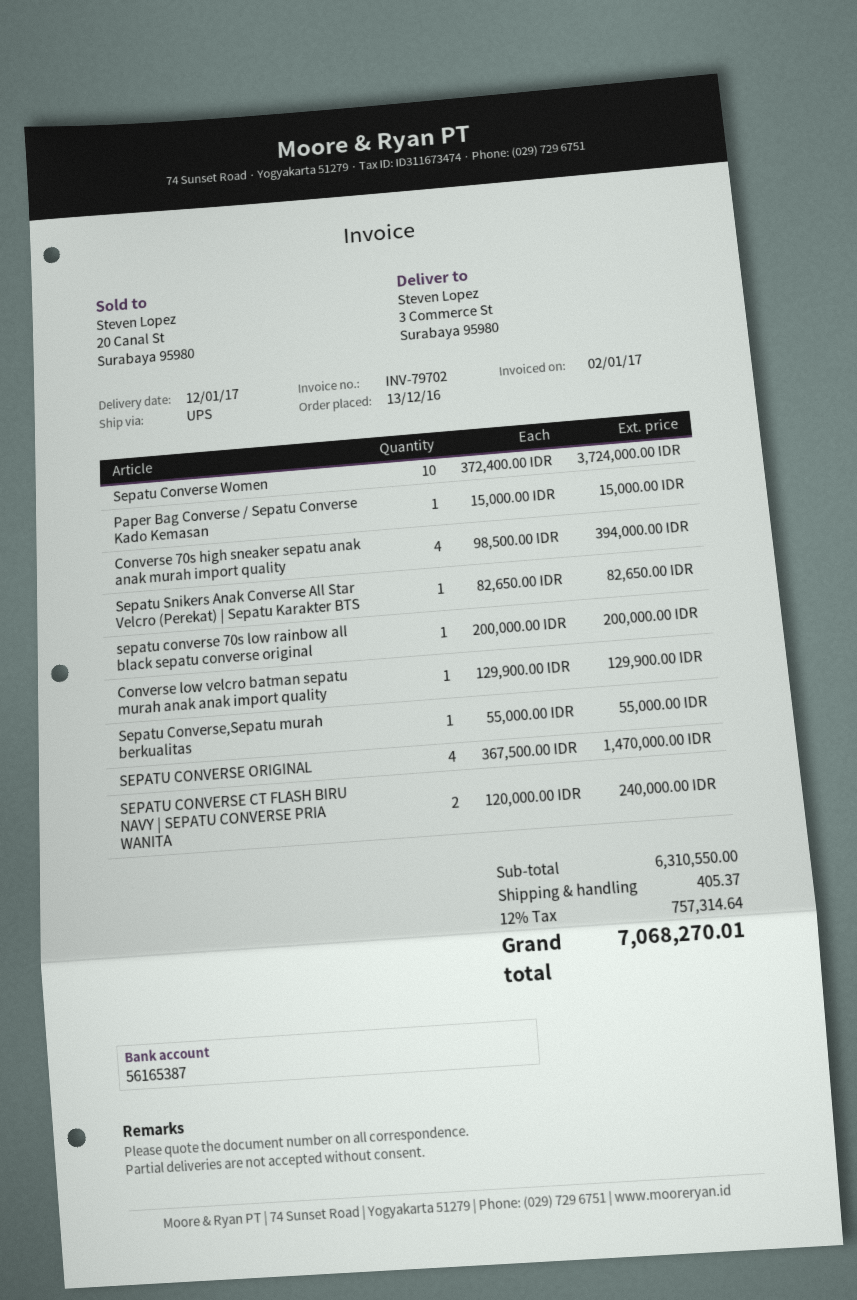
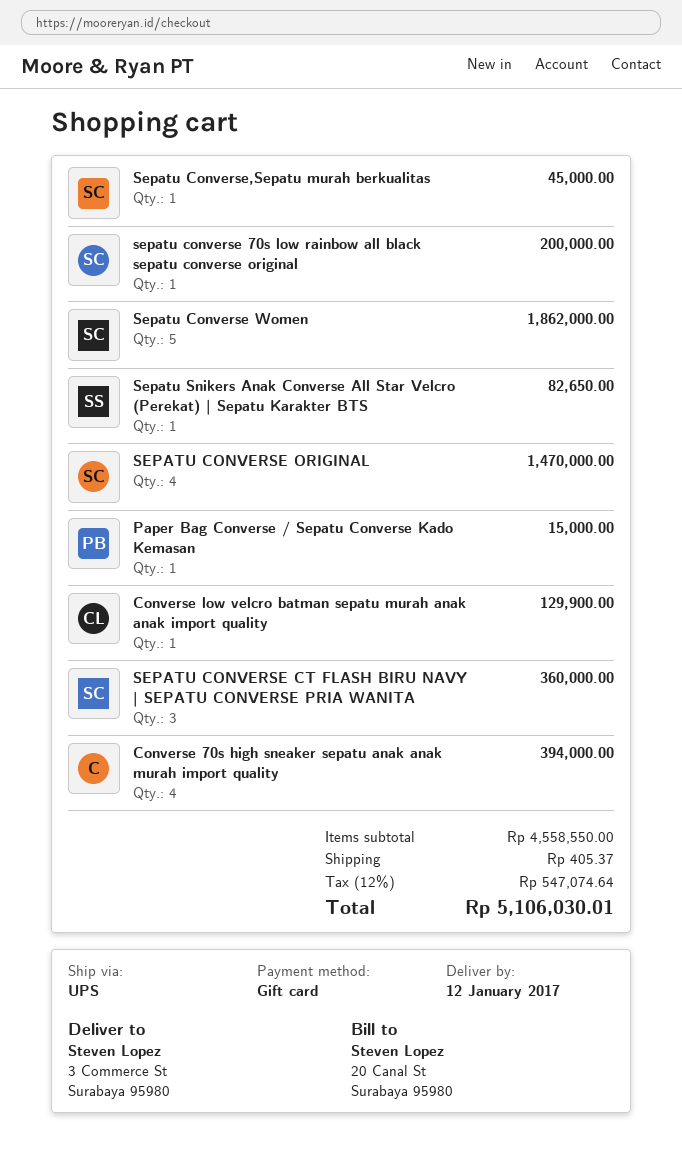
Sepatu Converse Women: 10 for 3724000.00 -> 5 for 1862000.00
Sepatu Converse,Sepatu murah berkualitas: 1 for 55000.00 -> 1 for 45000.00
SEPATU CONVERSE CT FLASH BIRU NAVY | SEPATU CONVERSE PRIA WANITA: 2 for 240000.00 -> 3 for 360000.00
subtotal: 6310550.00 -> 4558550.00
tax: 12% = 757314.64 -> 12% = 547074.64
total: 7068270.01 -> 5106030.01

